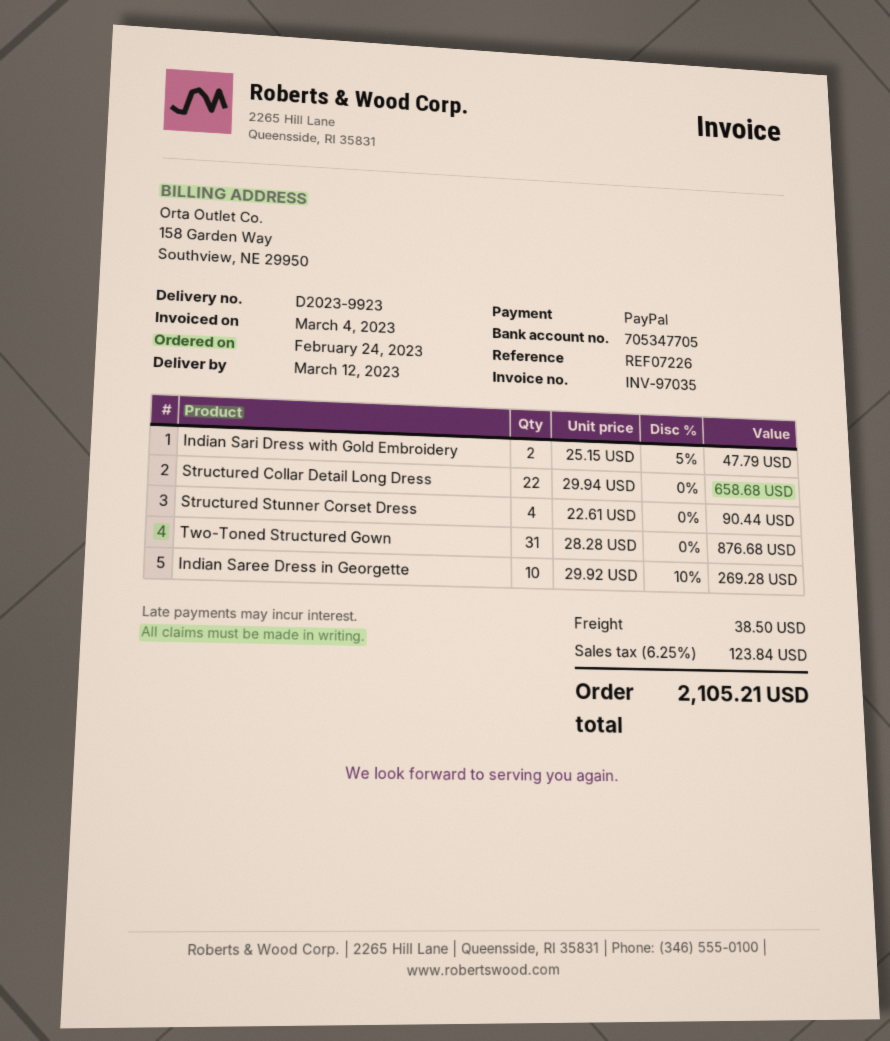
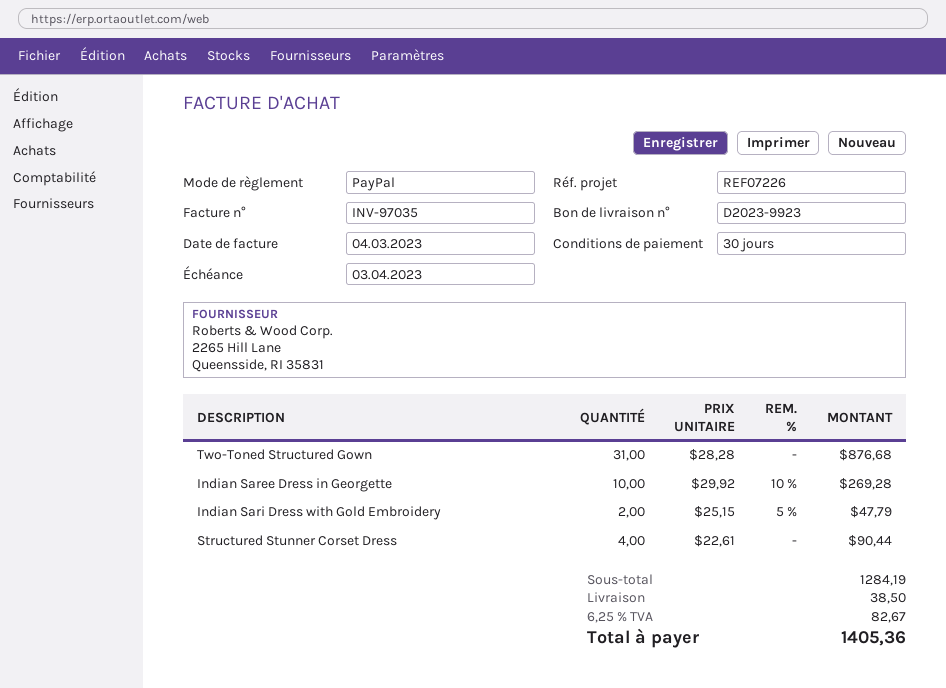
Structured Collar Detail Long Dress: 22 x 29.94 = 658.68 -> none
tax: 6.25% = 123.84 -> 6.25% = 82.67
total: 2105.21 -> 1405.36

